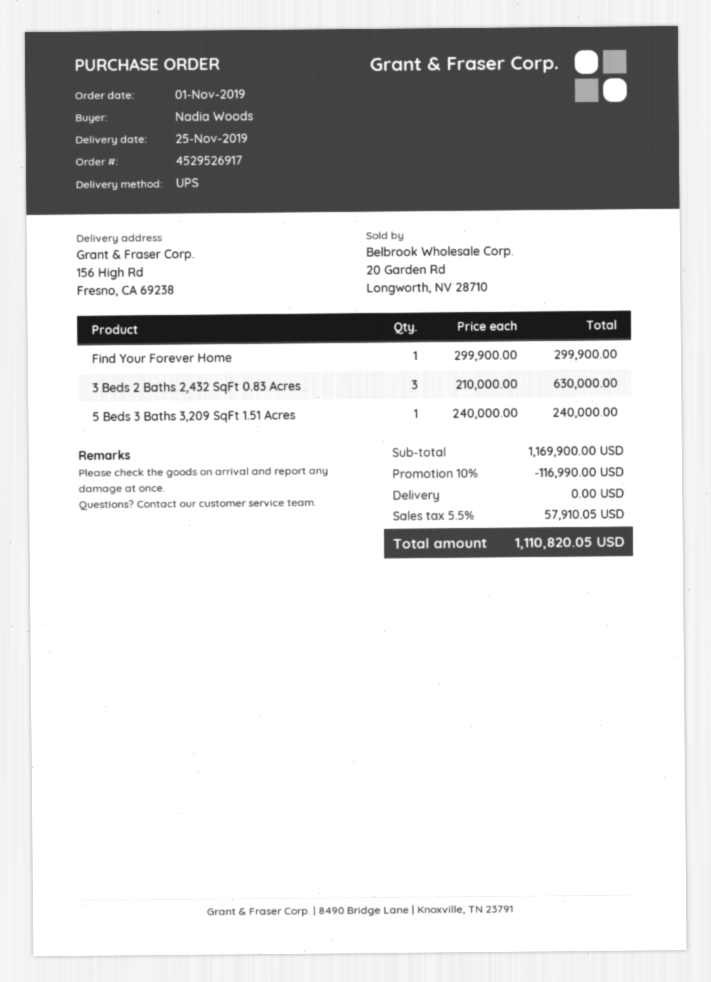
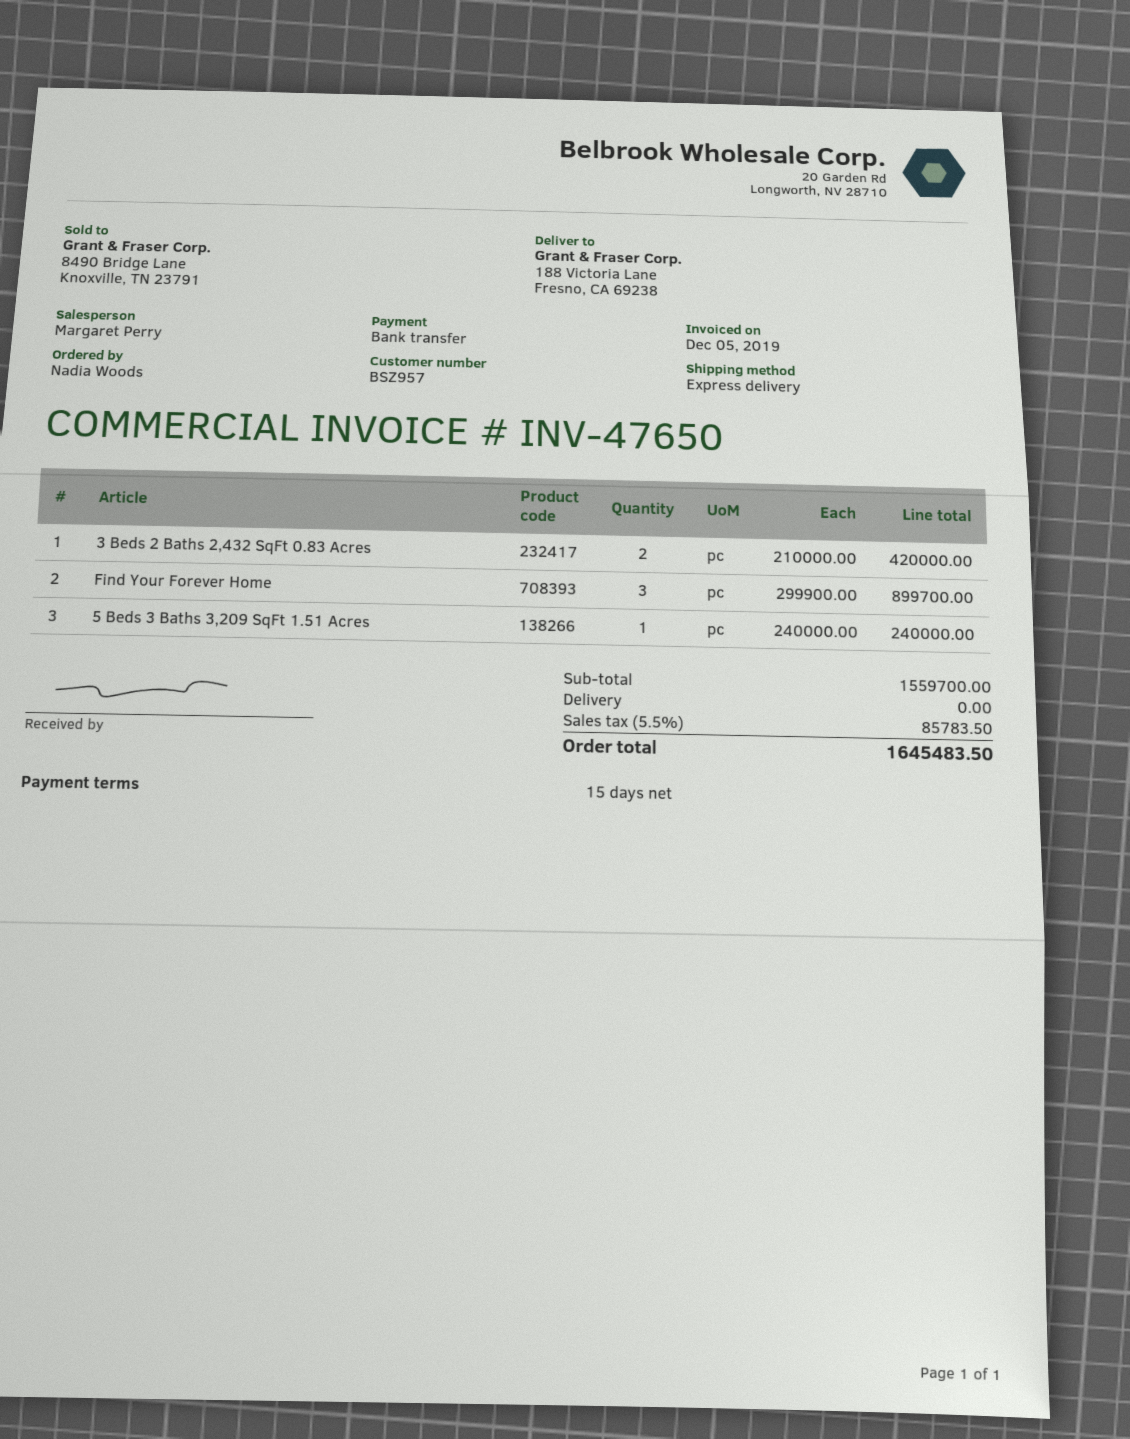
shipping method: UPS -> express
ship to: 156 High Rd, Fresno, CA 69238 -> 188 Victoria Lane, Fresno, CA 69238
Find Your Forever Home: 1 x 299900.00 = 299900.00 -> 3 x 299900.00 = 899700.00
3 Beds 2 Baths 2,432 SqFt 0.83 Acres: 3 x 210000.00 = 630000.00 -> 2 x 210000.00 = 420000.00
subtotal: 1169900.00 -> 1559700.00
discount: 10% = 116990.00 -> none
tax: 5.5% = 57910.05 -> 5.5% = 85783.50
total: 1110820.05 -> 1645483.50

